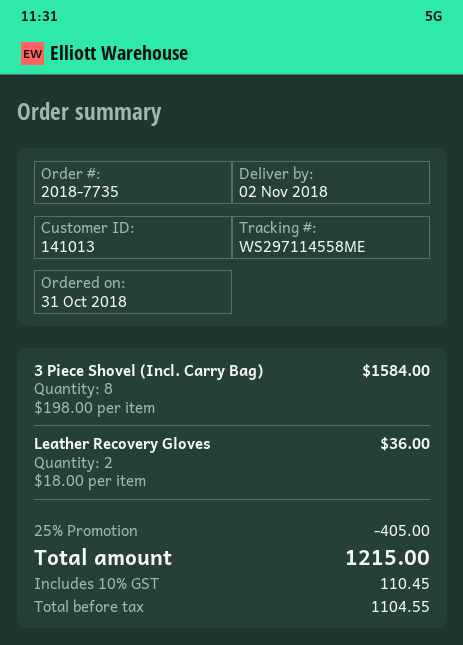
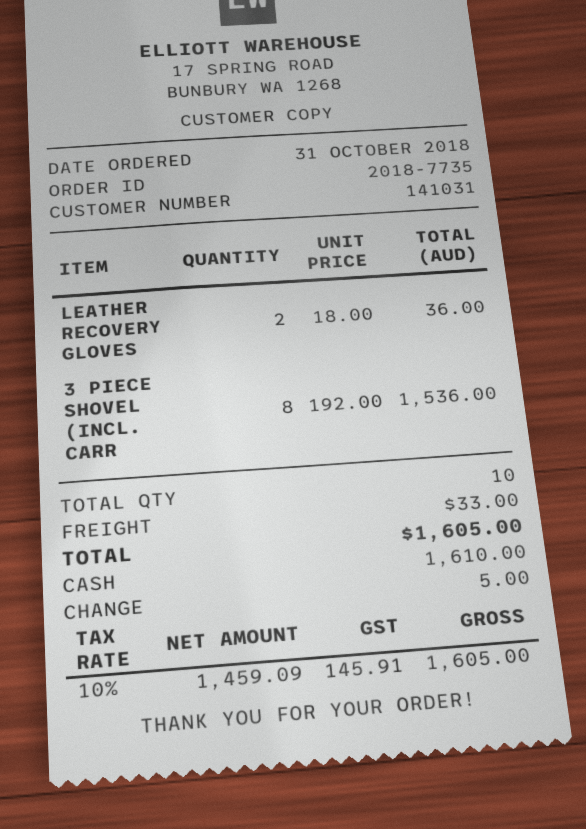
customer number: 141013 -> 141031
3 Piece Shovel (Incl. Carry Bag): 8 x 198.00 = 1584.00 -> 8 x 192.00 = 1536.00
discount: 25% = 405.00 -> none
shipping: none -> 33.00
net: 1104.55 -> 1459.09
tax: 10% = 110.45 -> 10% = 145.91
total: 1215.00 -> 1605.00

